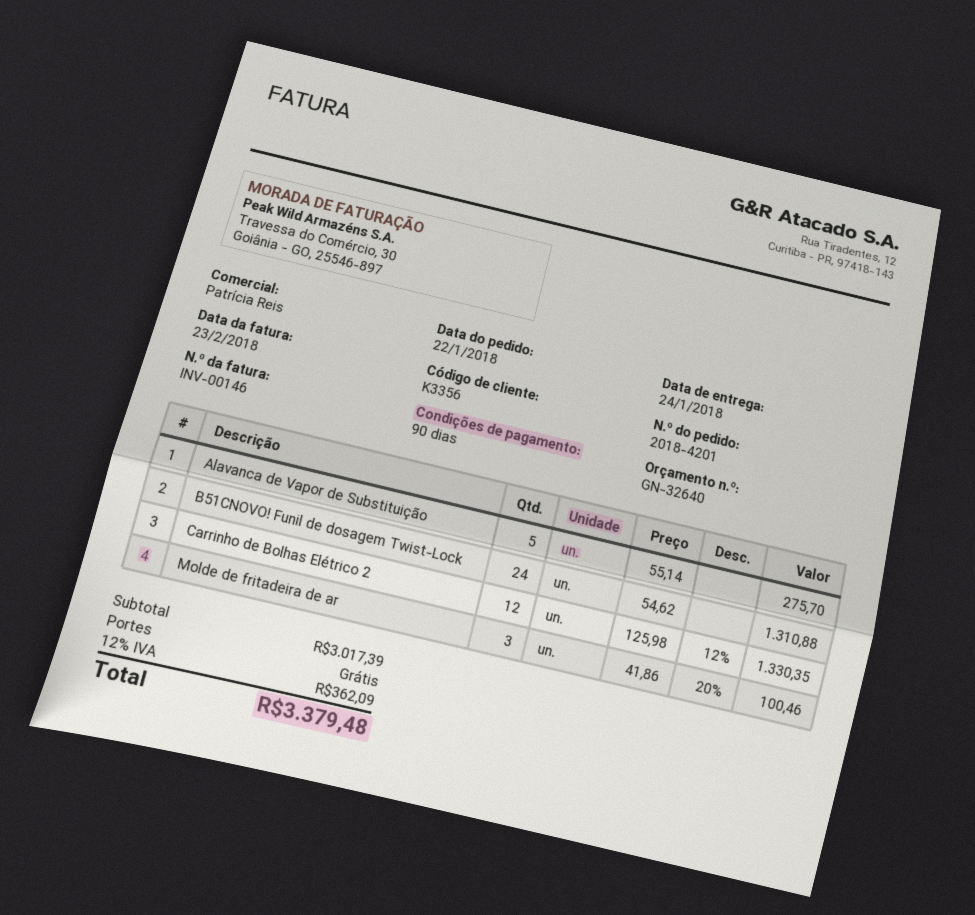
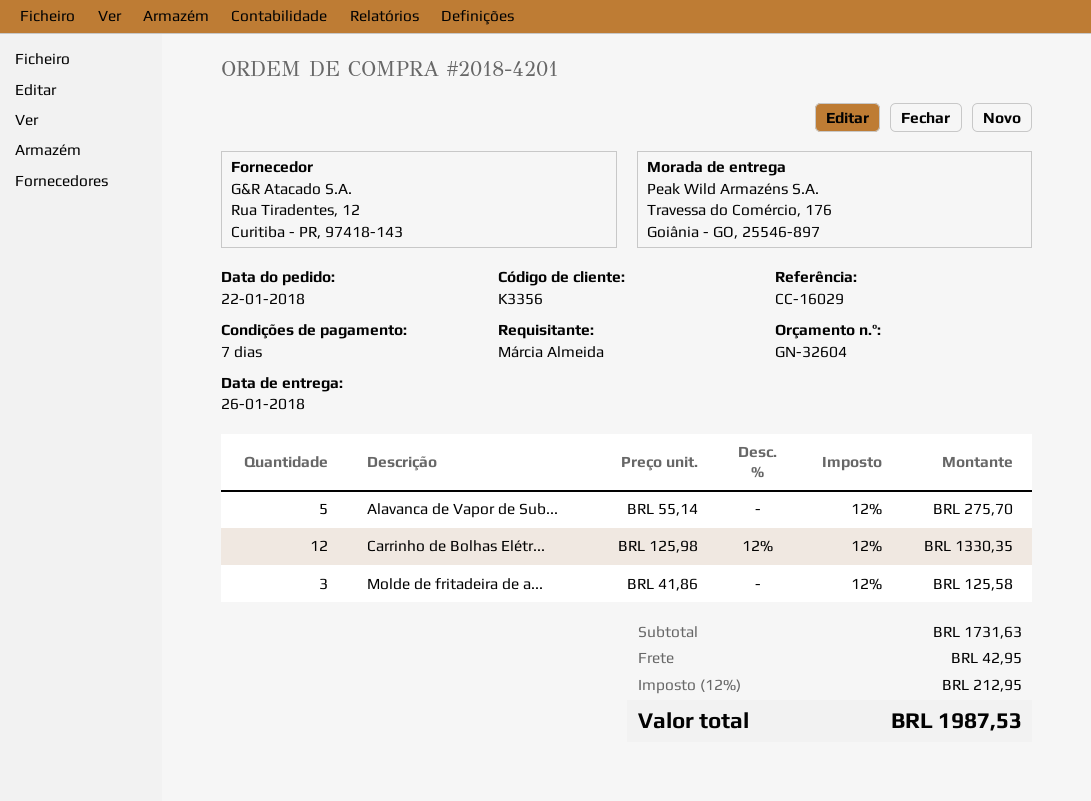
quote number: GN-32640 -> GN-32604
delivery date: 2018-01-24 -> 2018-01-26
payment terms: 90 days -> 7 days
B51CNOVO! Funil de dosagem Twist-Lock: 24 x 54.62 = 1310.88 -> none
Molde de fritadeira de ar: 3 x 41.86 - 20% = 100.46 -> 3 x 41.86 = 125.58
subtotal: 3017.39 -> 1731.63
shipping: 0.00 -> 42.95
tax: 12% = 362.09 -> 12% = 212.95
total: 3379.48 -> 1987.53

